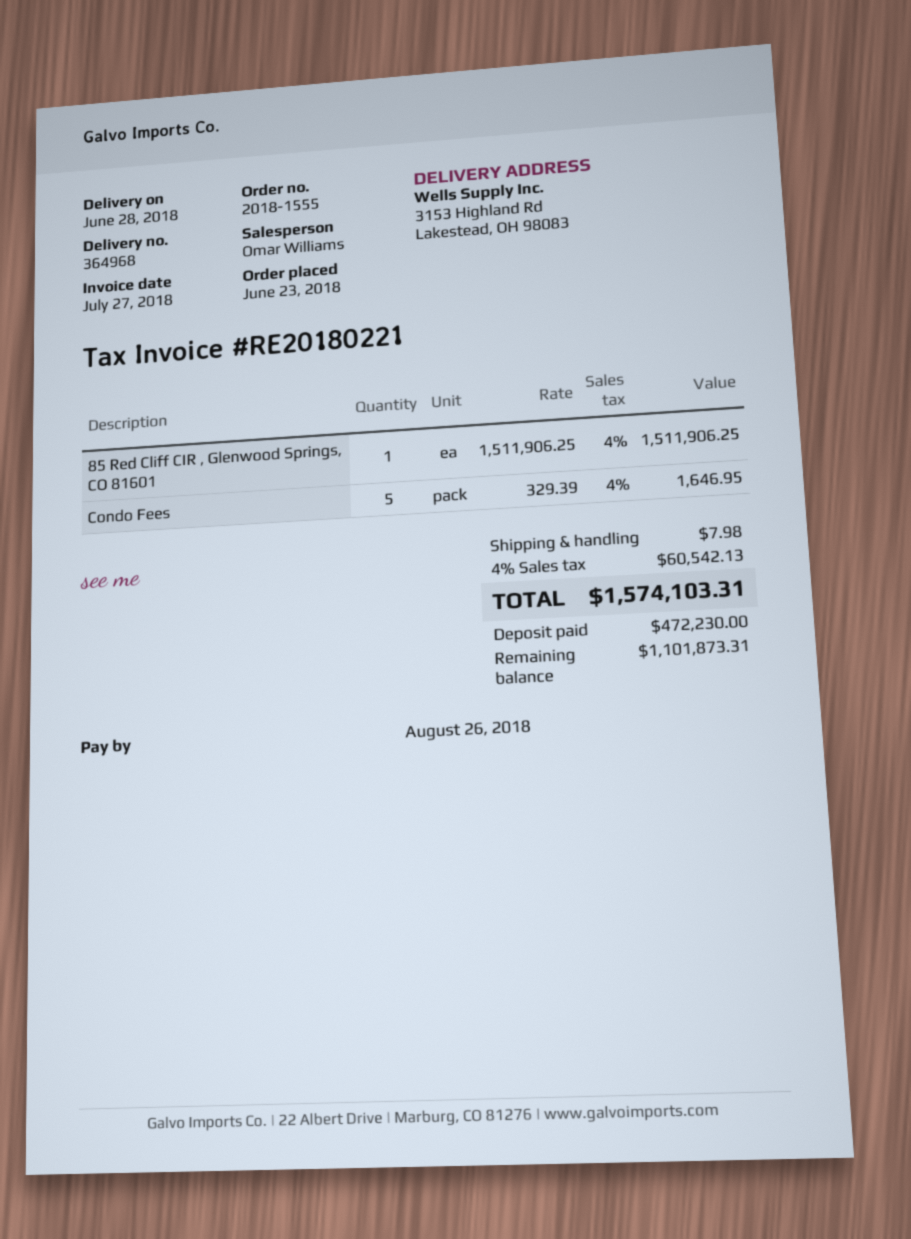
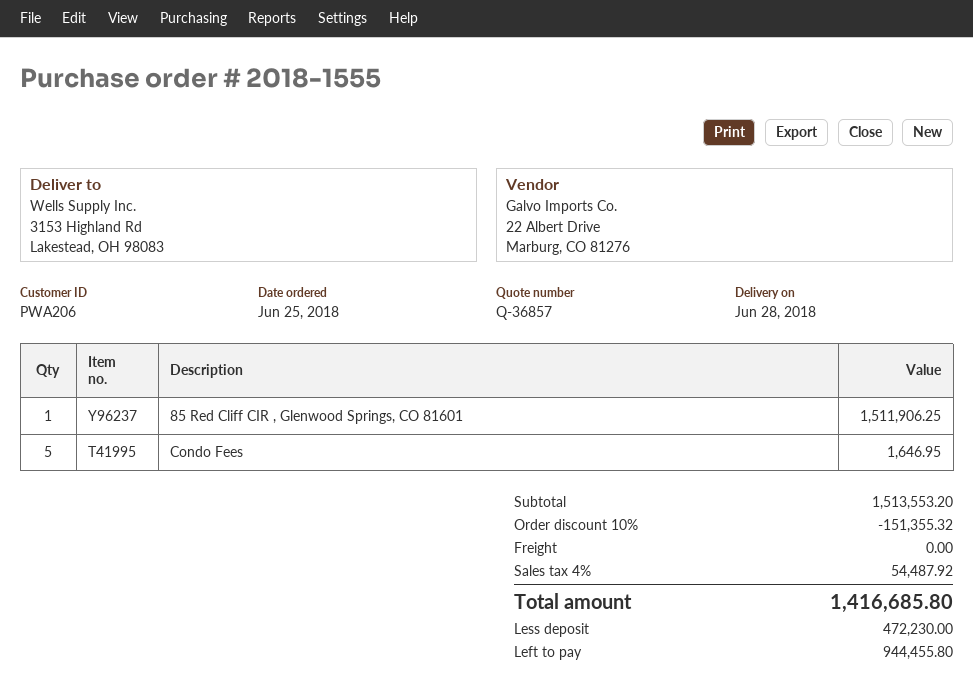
order date: 2018-06-23 -> 2018-06-25
discount: none -> 10% = 151355.32
shipping: 7.98 -> 0.00
tax: 4% = 60542.13 -> 4% = 54487.92
total: 1574103.31 -> 1416685.80
balance: 1101873.31 -> 944455.80

